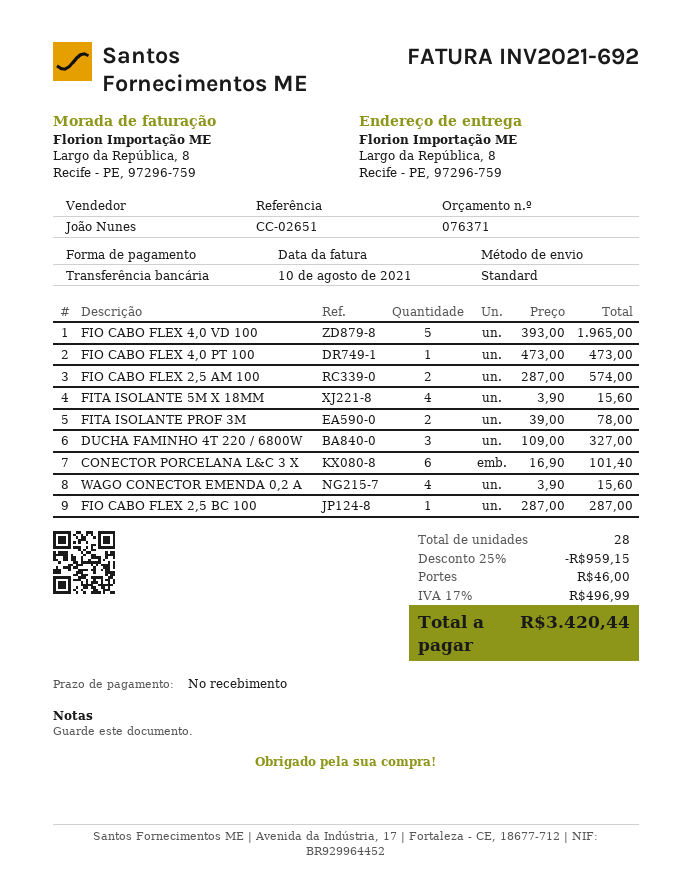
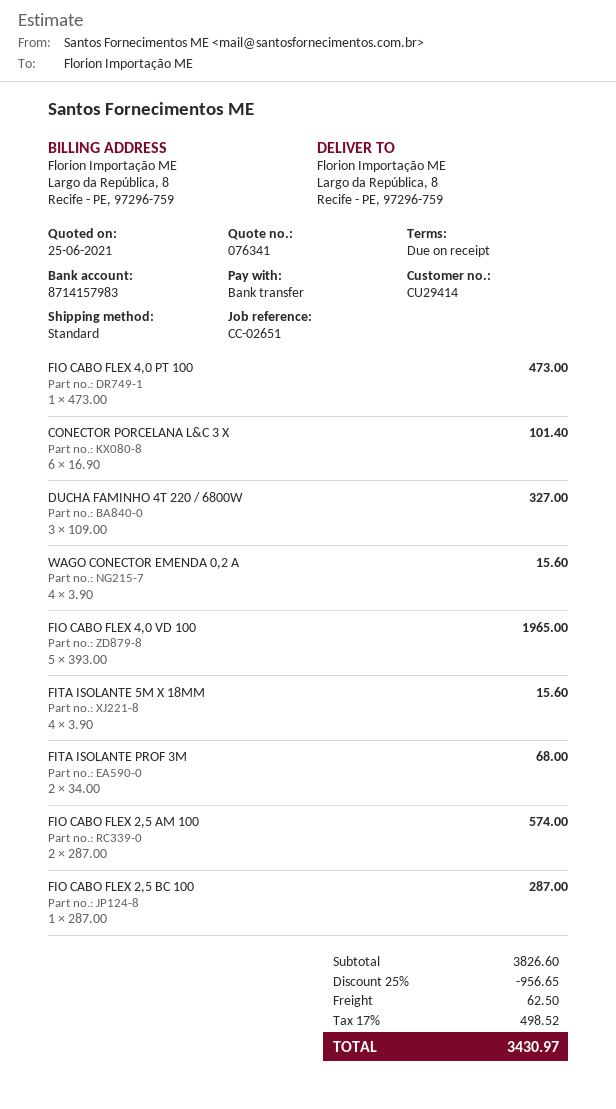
quote number: 076371 -> 076341
FITA ISOLANTE PROF 3M: 2 x 39.00 = 78.00 -> 2 x 34.00 = 68.00
discount: 25% = 959.15 -> 25% = 956.65
shipping: 46.00 -> 62.50
tax: 17% = 496.99 -> 17% = 498.52
total: 3420.44 -> 3430.97

